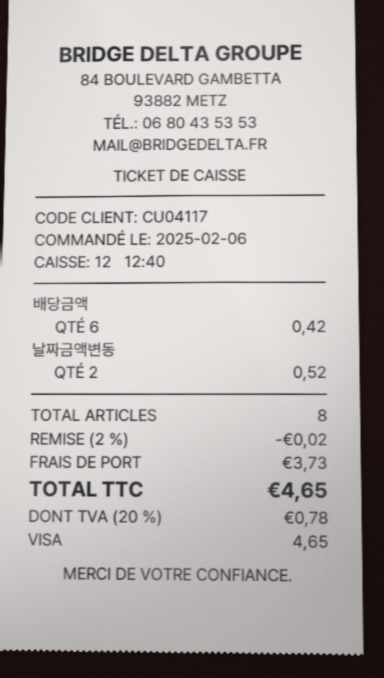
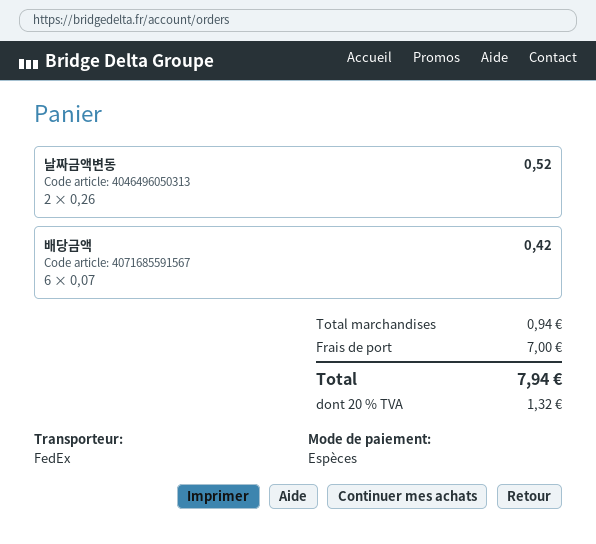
payment method: Visa -> cash
discount: 2% = 0.02 -> none
shipping: 3.73 -> 7.00
tax: 20% = 0.78 -> 20% = 1.32
total: 4.65 -> 7.94

